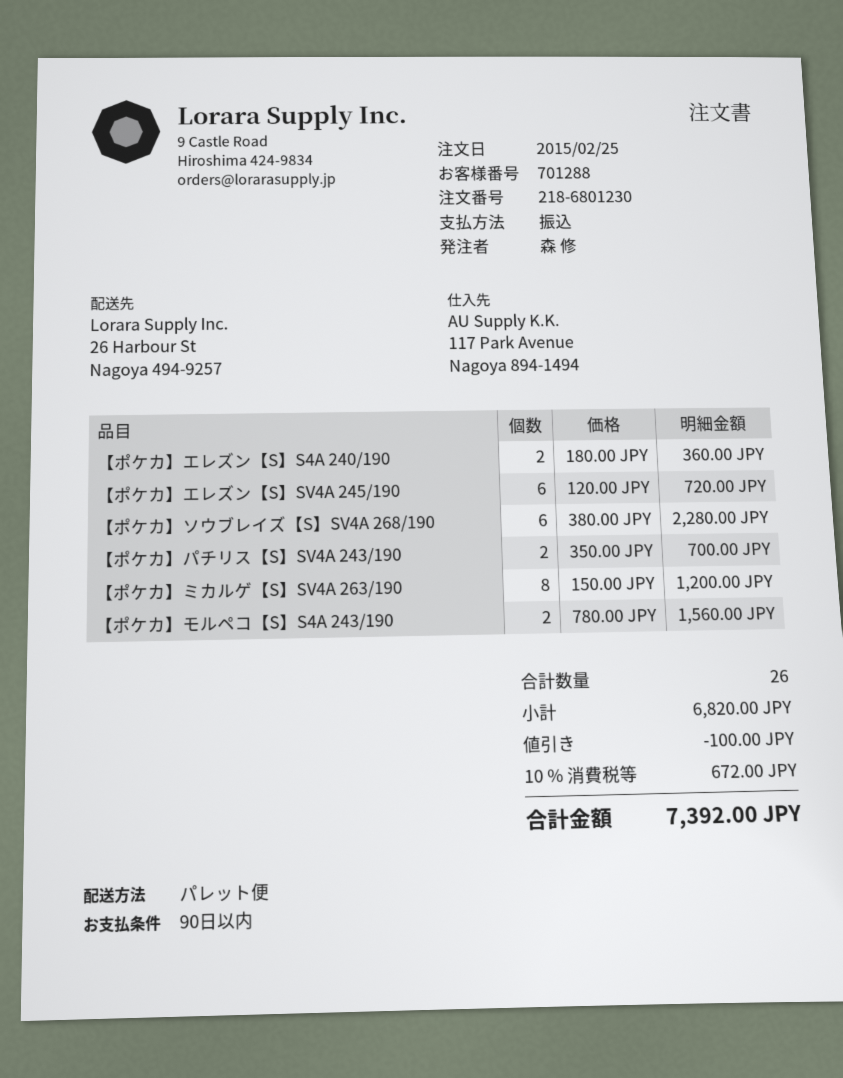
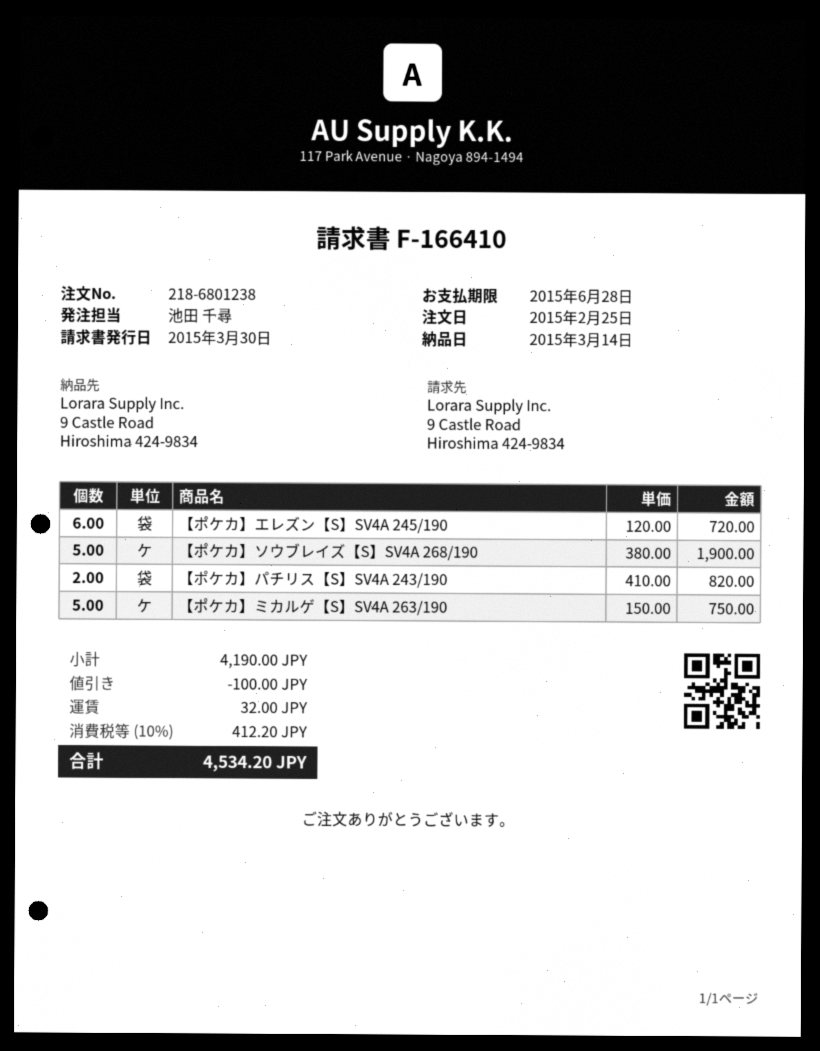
order number: 218-6801230 -> 218-6801238
ordered by: 森 修 -> 池田 千尋
ship to: 26 Harbour St, Nagoya 494-9257 -> 9 Castle Road, Hiroshima 424-9834
【ポケカ】エレズン【S】S4A 240/190: 2 x 180.00 = 360.00 -> none
【ポケカ】ソウブレイズ【S】SV4A 268/190: 6 x 380.00 = 2280.00 -> 5 x 380.00 = 1900.00
【ポケカ】パチリス【S】SV4A 243/190: 2 x 350.00 = 700.00 -> 2 x 410.00 = 820.00
【ポケカ】ミカルゲ【S】SV4A 263/190: 8 x 150.00 = 1200.00 -> 5 x 150.00 = 750.00
【ポケカ】モルペコ【S】S4A 243/190: 2 x 780.00 = 1560.00 -> none
subtotal: 6820.00 -> 4190.00
shipping: none -> 32.00
tax: 10% = 672.00 -> 10% = 412.20
total: 7392.00 -> 4534.20

